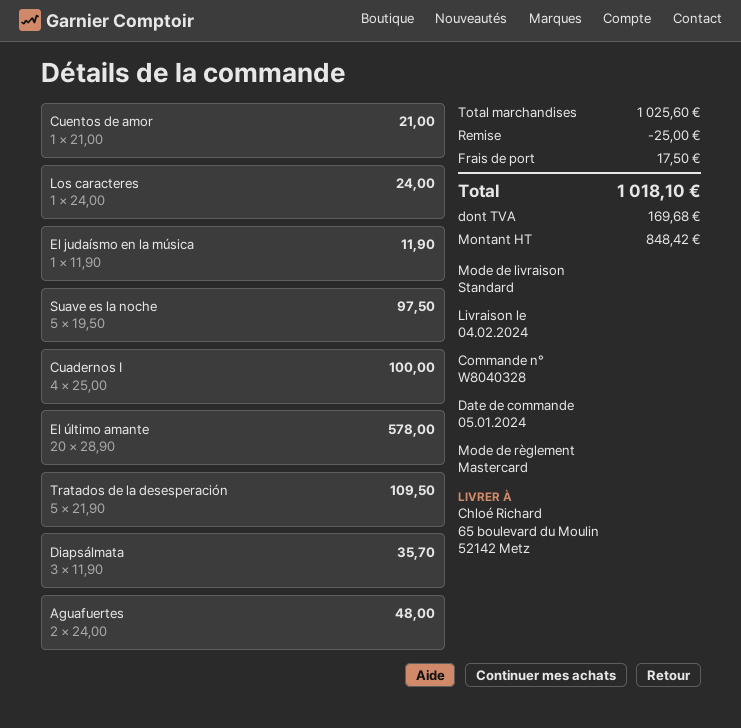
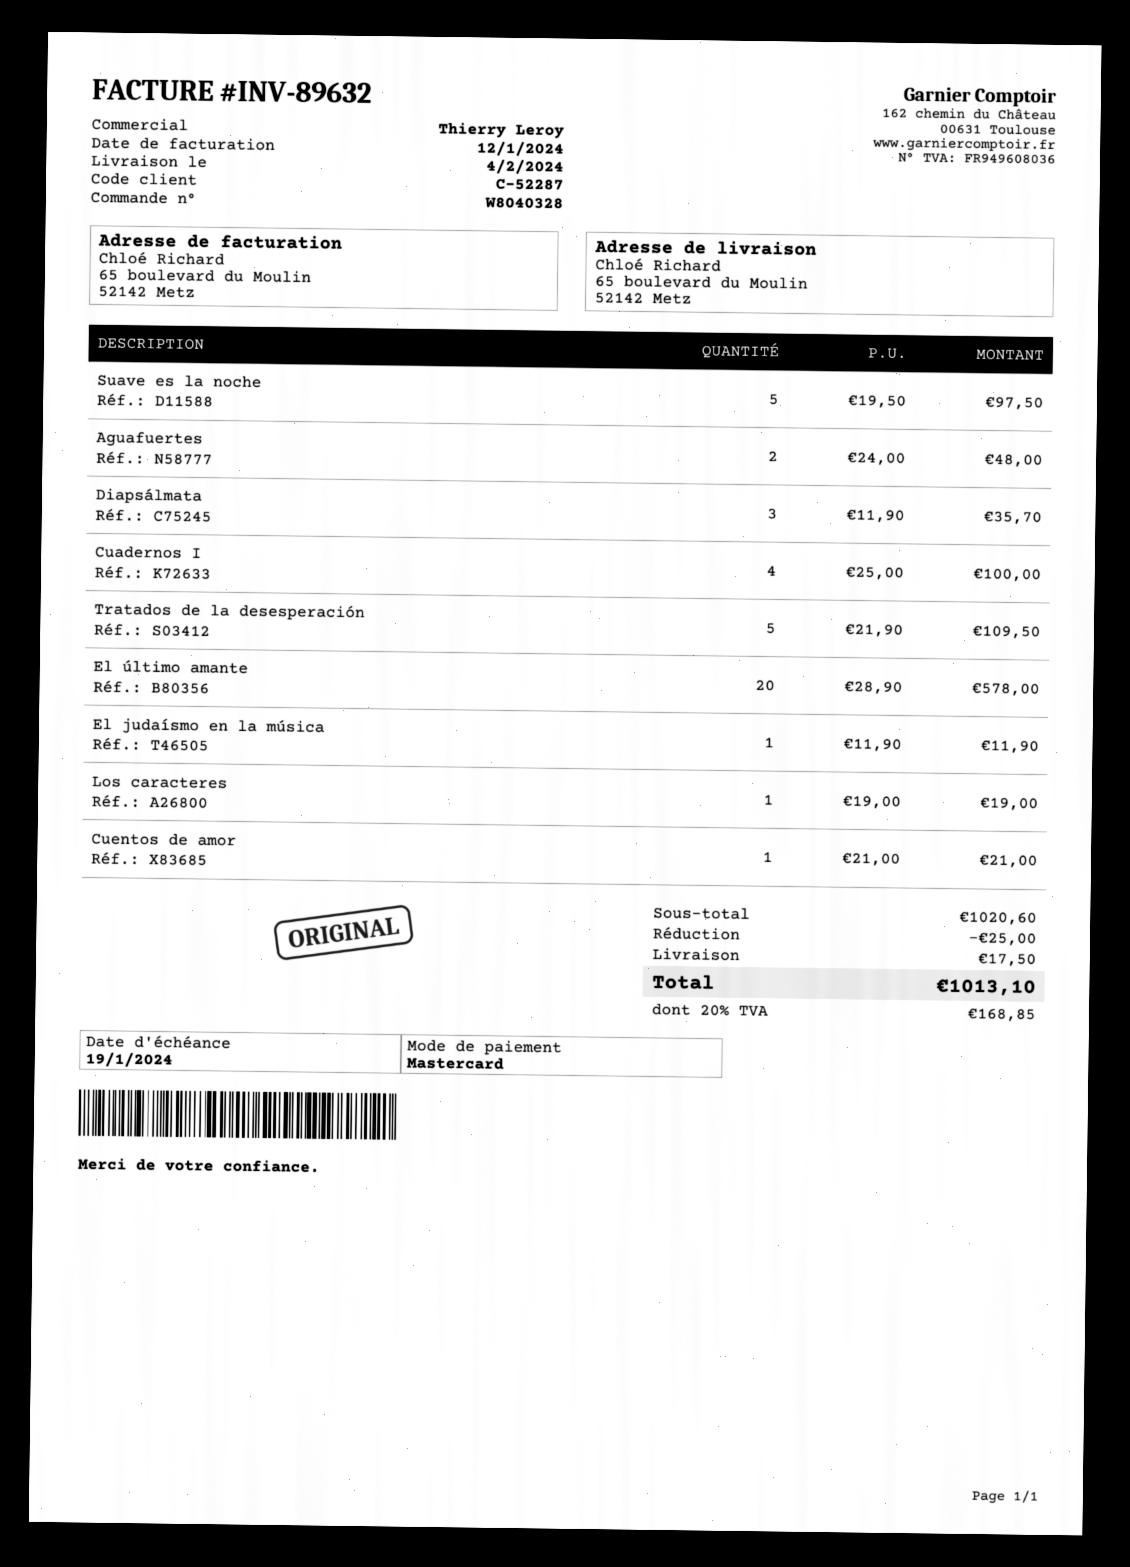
Los caracteres: 1 x 24.00 = 24.00 -> 1 x 19.00 = 19.00
subtotal: 1025.60 -> 1020.60
tax: 169.68 -> 168.85
total: 1018.10 -> 1013.10

